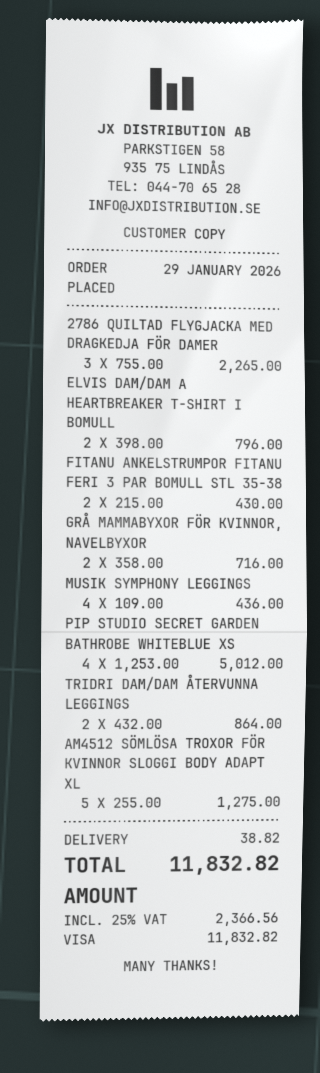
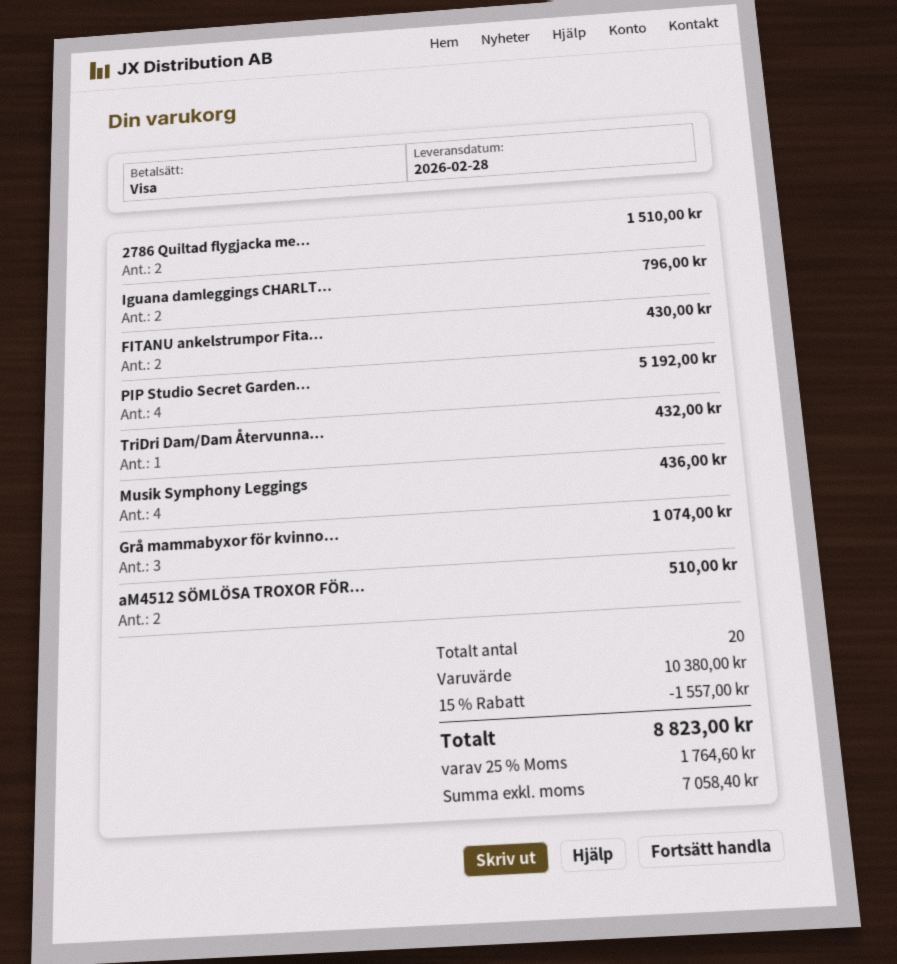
2786 QUILTAD FLYGJACKA MED DRAGKEDJA FÖR DAMER: 3 for 2265.00 -> 2 for 1510.00
ELVIS DAM/DAM A HEARTBREAKER T-SHIRT I BOMULL: 2 for 796.00 -> none
GRÅ MAMMABYXOR FÖR KVINNOR, NAVELBYXOR: 2 for 716.00 -> 3 for 1074.00
PIP STUDIO SECRET GARDEN BATHROBE WHITEBLUE XS: 4 for 5012.00 -> 4 for 5192.00
TRIDRI DAM/DAM ÅTERVUNNA LEGGINGS: 2 for 864.00 -> 1 for 432.00
AM4512 SÖMLÖSA TROXOR FÖR KVINNOR SLOGGI BODY ADAPT XL: 5 for 1275.00 -> 2 for 510.00
Iguana damleggings CHARLT...: none -> 2 for 796.00
discount: none -> 15% = 1557.00
shipping: 38.82 -> none
tax: 25% = 2366.56 -> 25% = 1764.60
total: 11832.82 -> 8823.00

